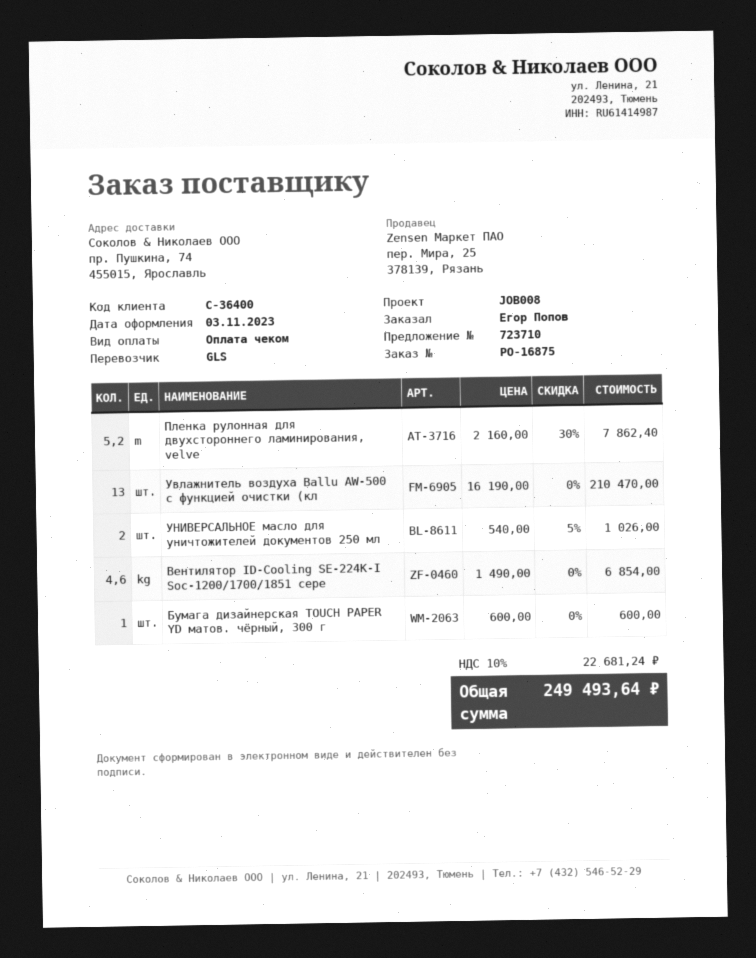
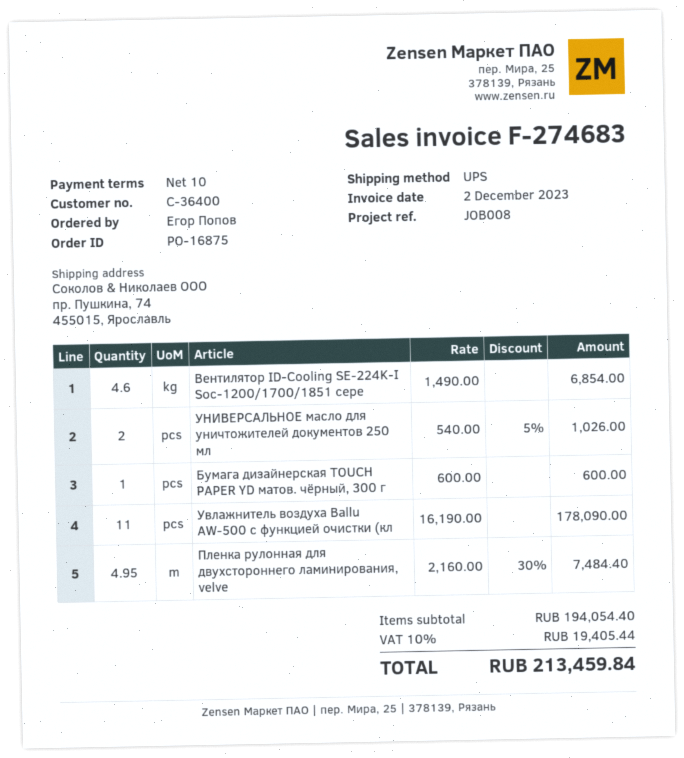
shipping method: GLS -> UPS
Пленка рулонная для двухстороннего ламинирования, velve: 5.2 x 2160.00 - 30% = 7862.40 -> 4.95 x 2160.00 - 30% = 7484.40
Увлажнитель воздуха Ballu AW-500 с функцией очистки (кл: 13 x 16190.00 = 210470.00 -> 11 x 16190.00 = 178090.00
tax: 10% = 22681.24 -> 10% = 19405.44
total: 249493.64 -> 213459.84

